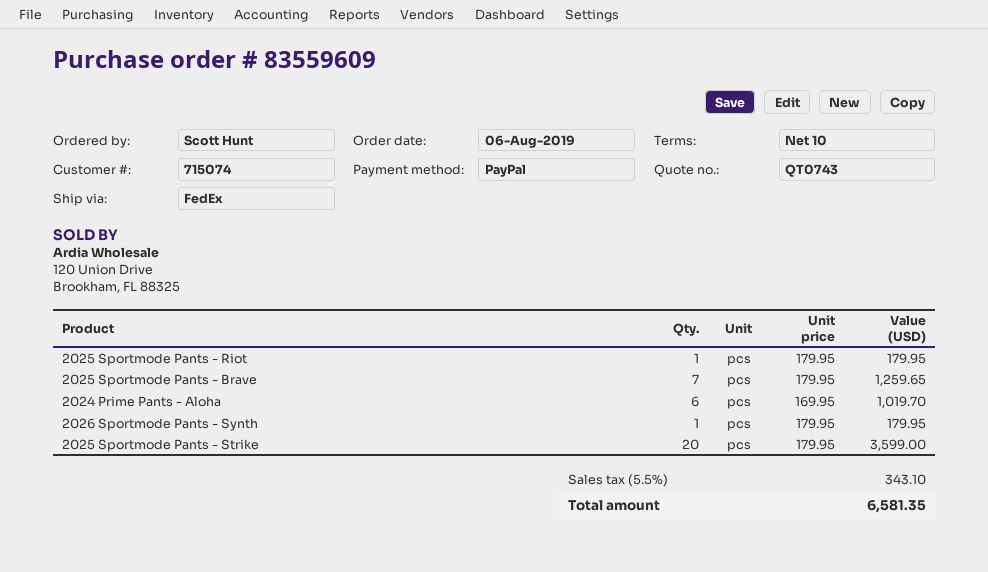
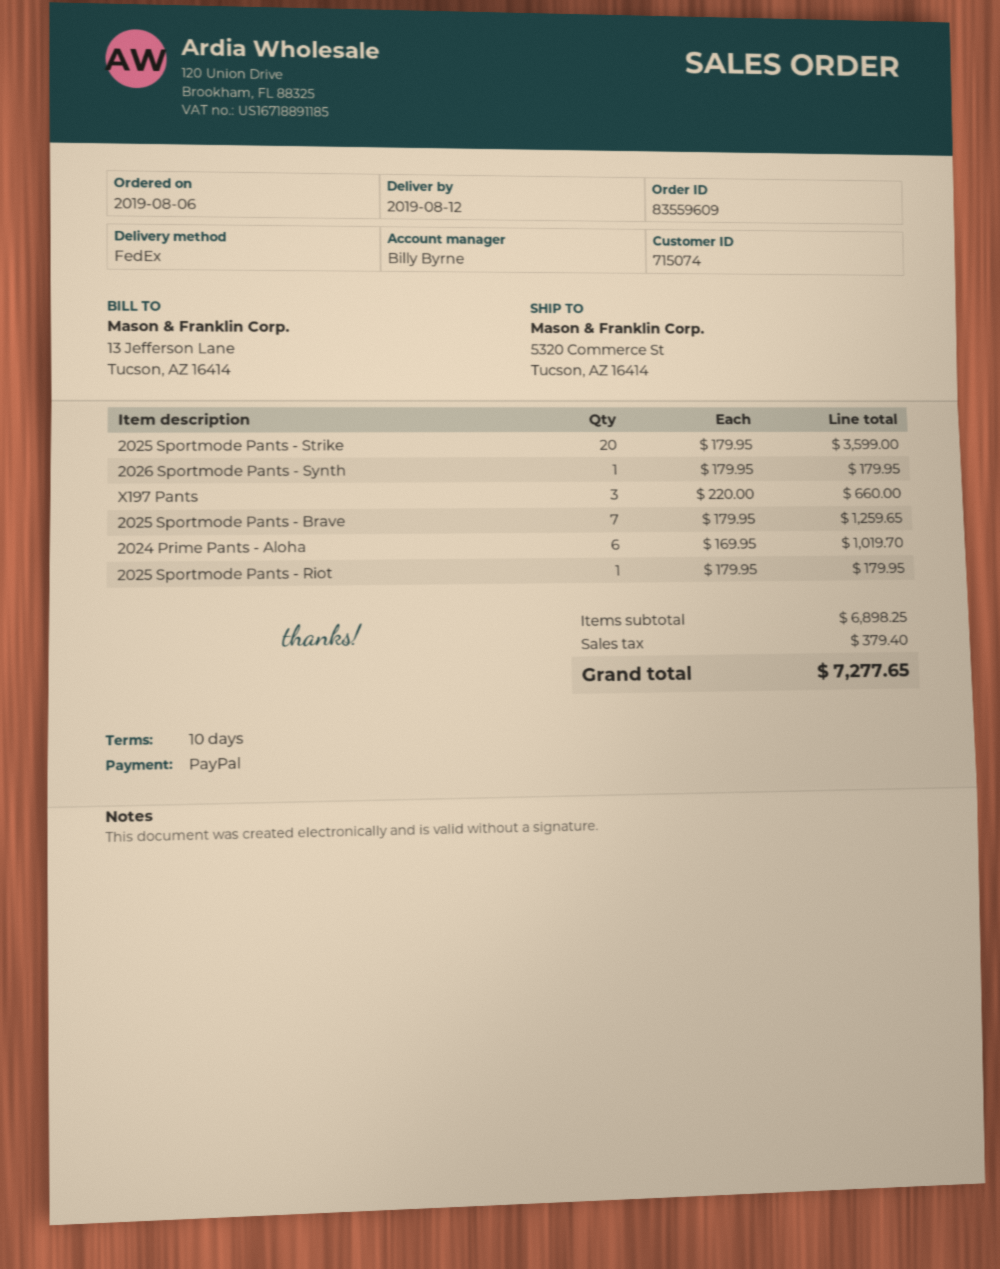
X197 Pants: none -> 3 x 220.00 = 660.00
tax: 343.10 -> 379.40
total: 6581.35 -> 7277.65

